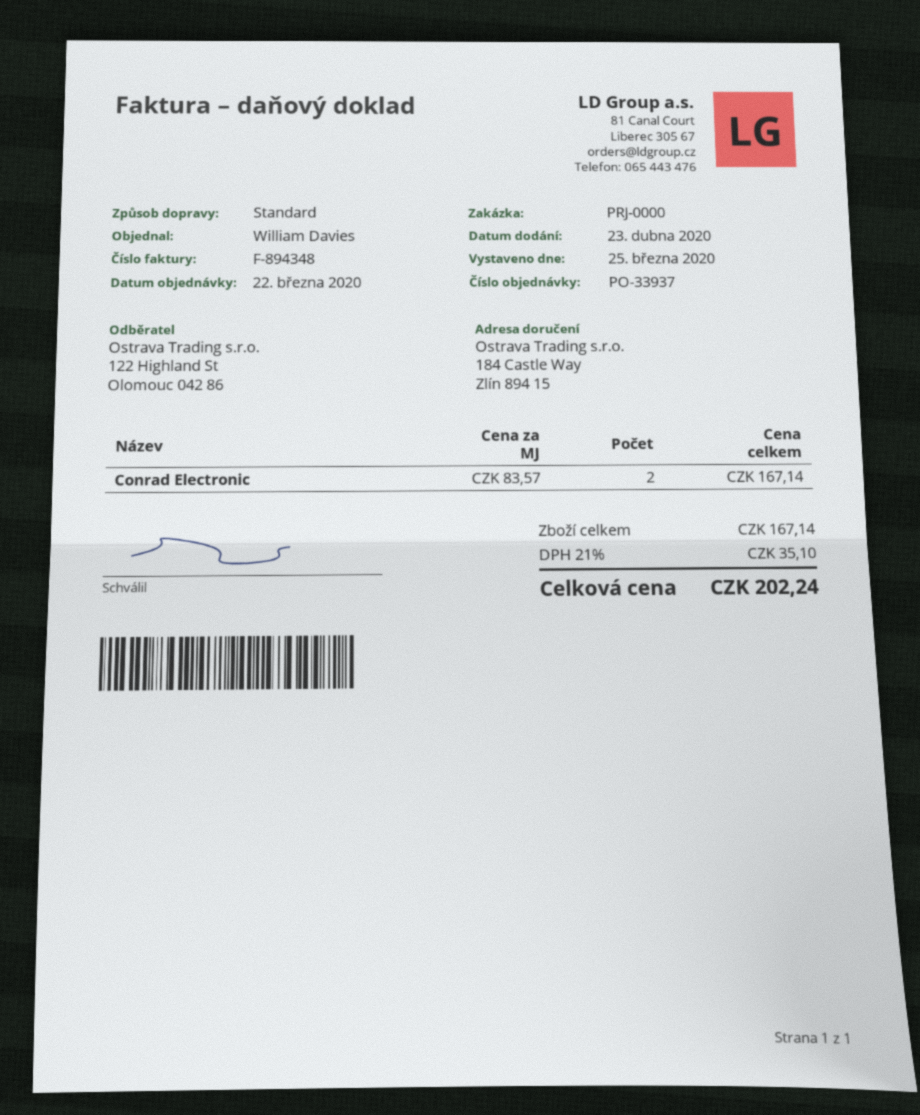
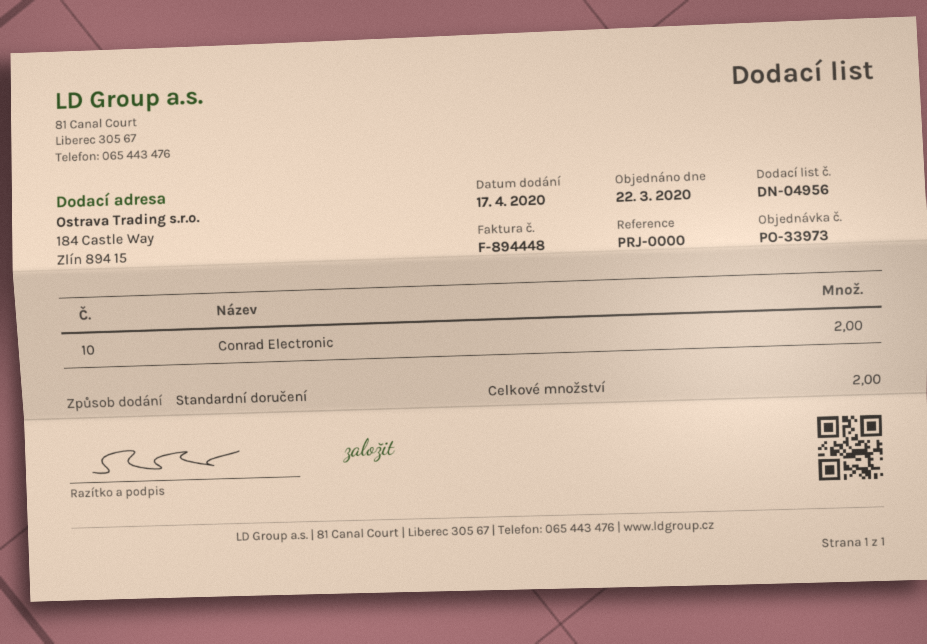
order number: PO-33937 -> PO-33973
delivery date: 2020-04-23 -> 2020-04-17
invoice number: F-894348 -> F-894448

